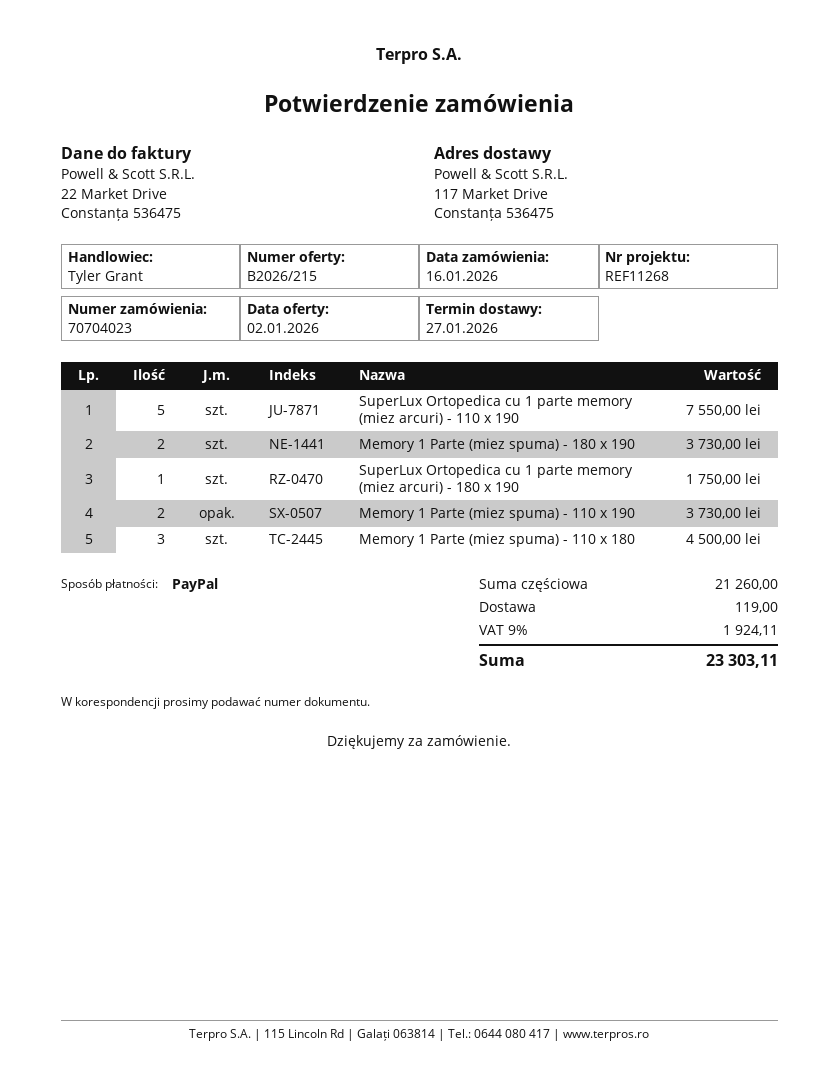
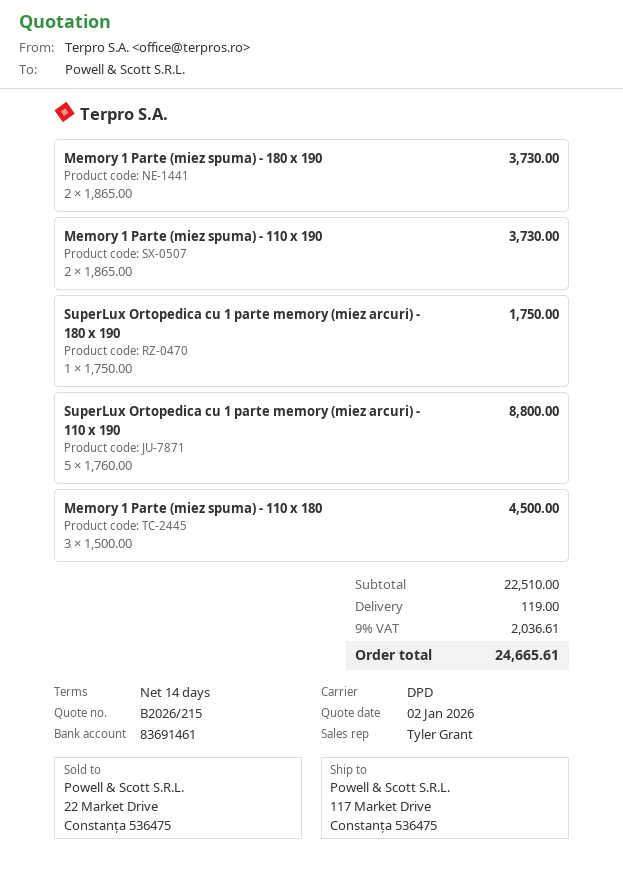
SuperLux Ortopedica cu 1 parte memory (miez arcuri) - 110 x 190: 5 for 7550.00 -> 5 for 8800.00
subtotal: 21260.00 -> 22510.00
tax: 9% = 1924.11 -> 9% = 2036.61
total: 23303.11 -> 24665.61

